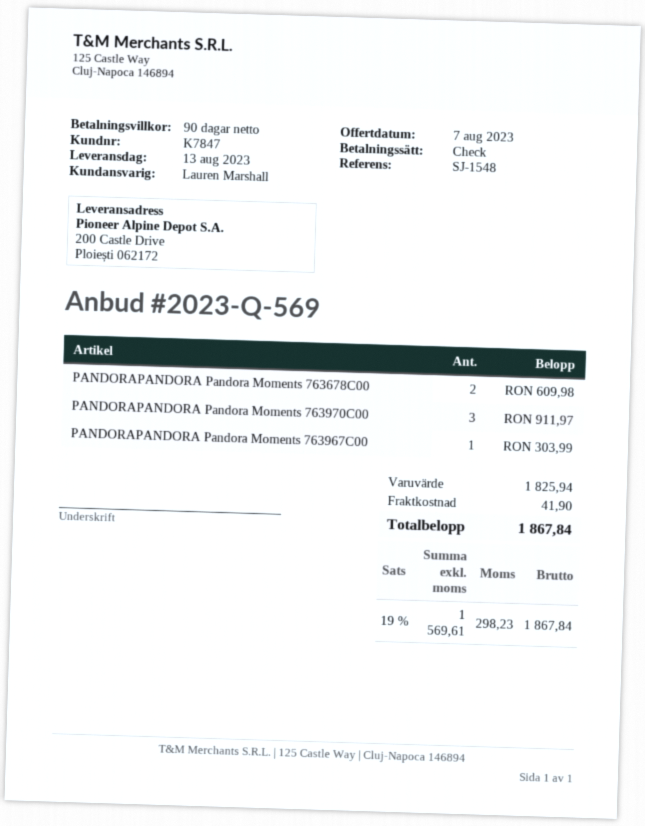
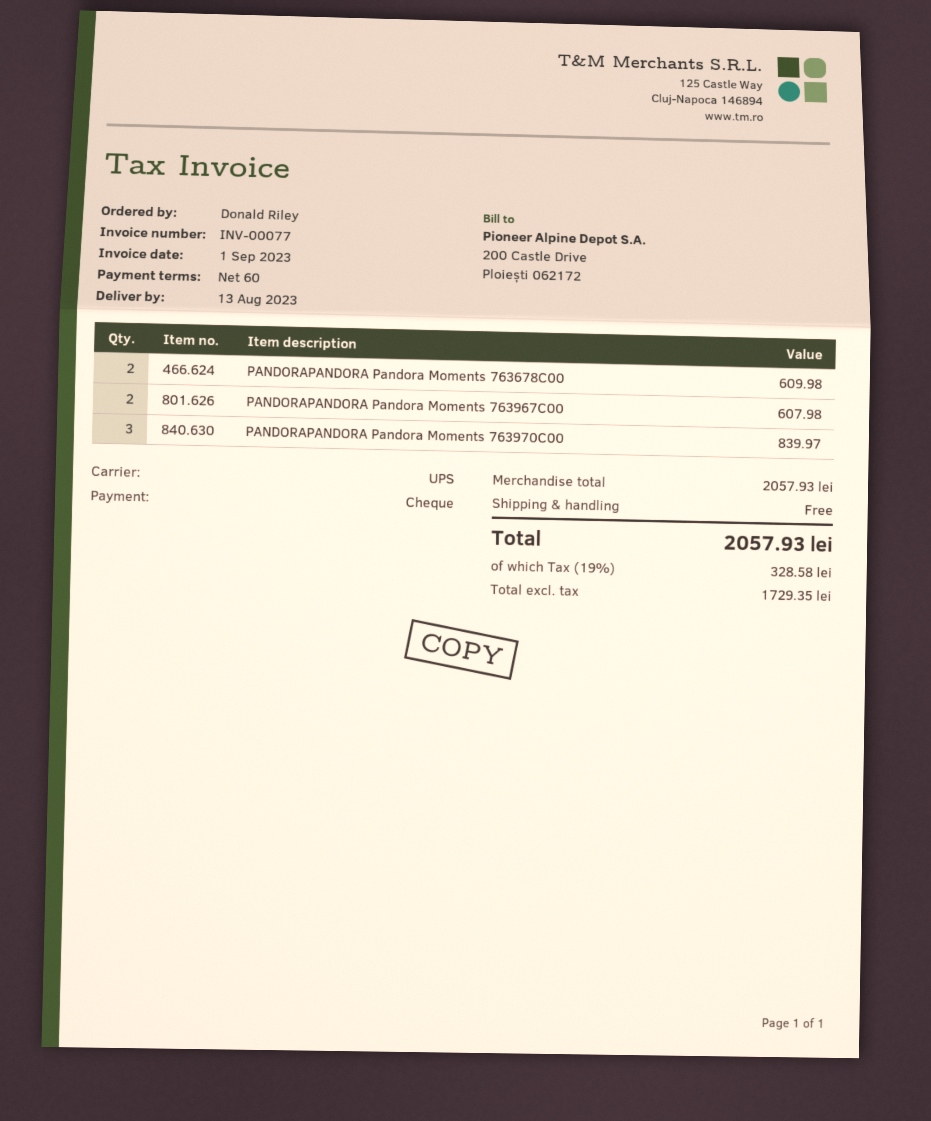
payment terms: 90 days -> 60 days
PANDORAPANDORA Pandora Moments 763970C00: 3 for 911.97 -> 3 for 839.97
PANDORAPANDORA Pandora Moments 763967C00: 1 for 303.99 -> 2 for 607.98
subtotal: 1825.94 -> 2057.93
shipping: 41.90 -> 0.00
net: 1569.61 -> 1729.35
tax: 19% = 298.23 -> 19% = 328.58
total: 1867.84 -> 2057.93

